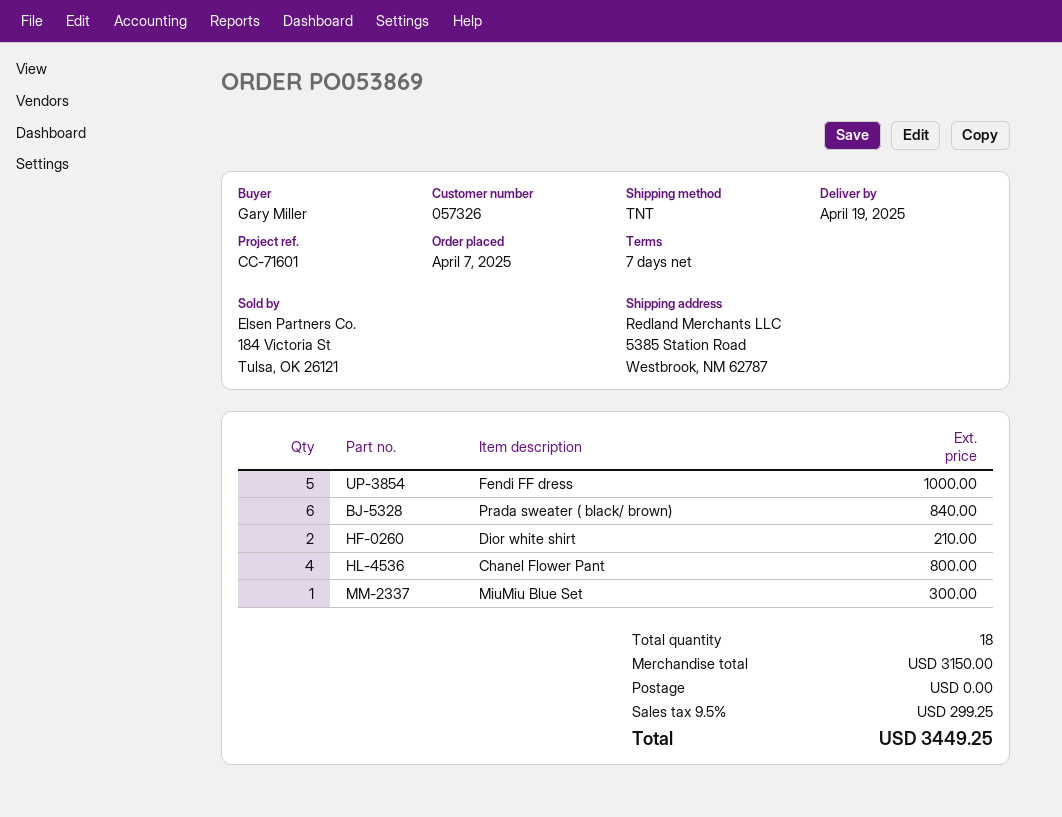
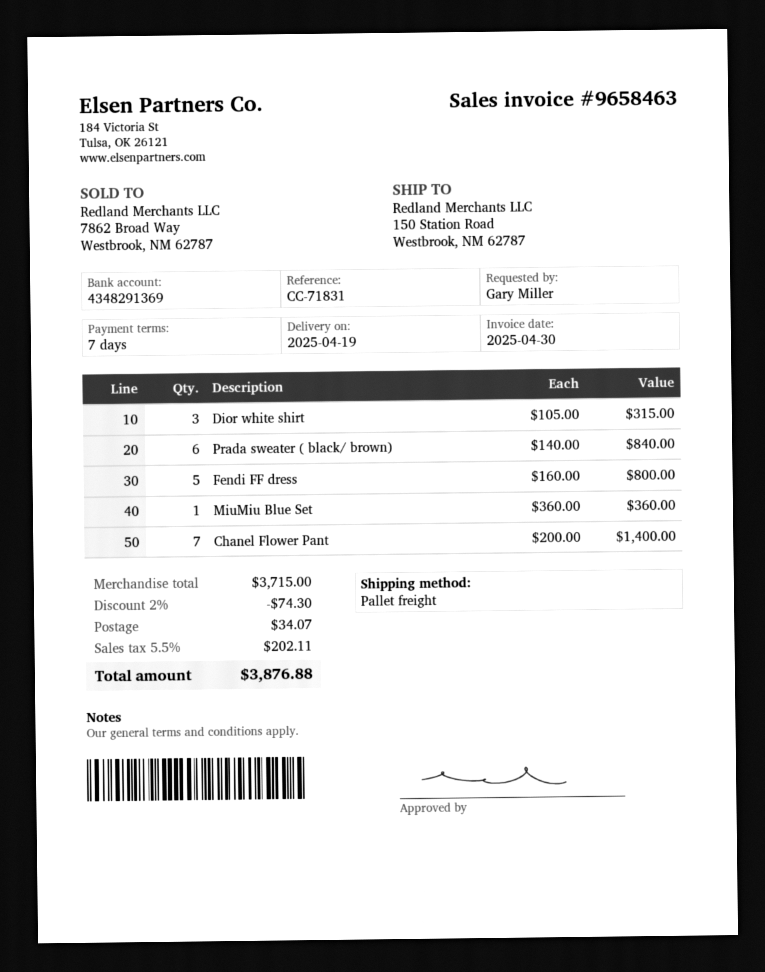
reference: CC-71601 -> CC-71831
shipping method: TNT -> pallet freight
ship to: 5385 Station Road, Westbrook, NM 62787 -> 150 Station Road, Westbrook, NM 62787
Fendi FF dress: 5 for 1000.00 -> 5 for 800.00
Dior white shirt: 2 for 210.00 -> 3 for 315.00
Chanel Flower Pant: 4 for 800.00 -> 7 for 1400.00
MiuMiu Blue Set: 1 for 300.00 -> 1 for 360.00
subtotal: 3150.00 -> 3715.00
discount: none -> 2% = 74.30
shipping: 0.00 -> 34.07
tax: 9.5% = 299.25 -> 5.5% = 202.11
total: 3449.25 -> 3876.88

